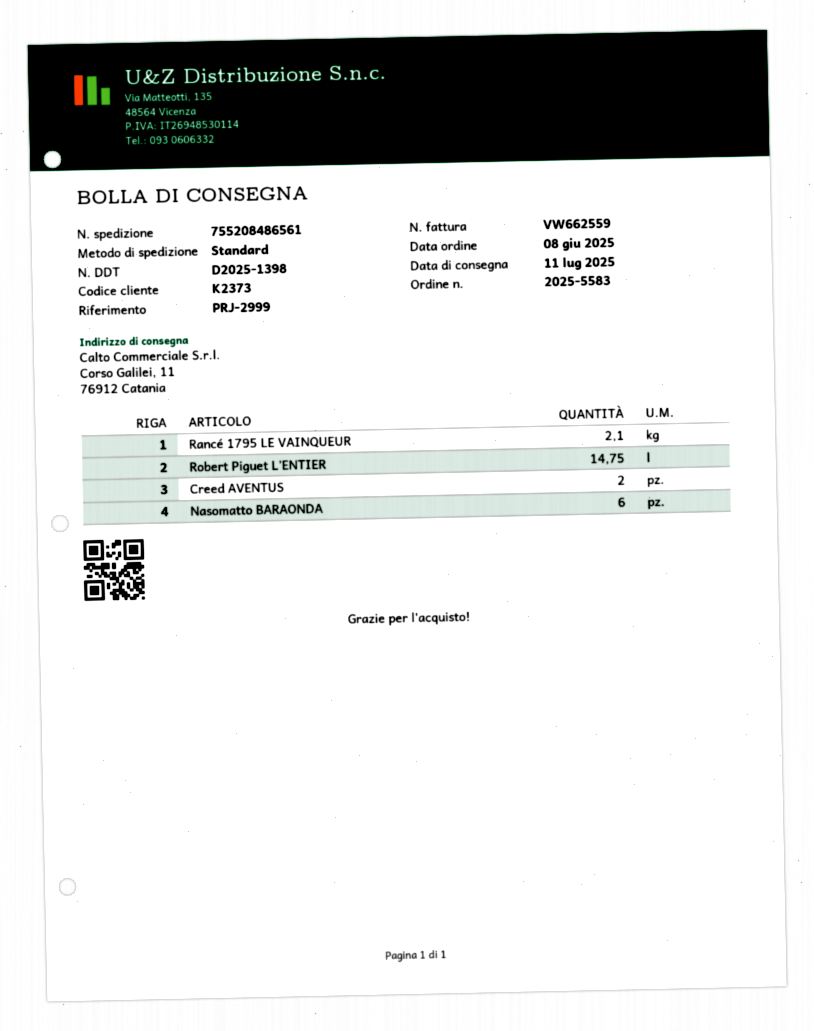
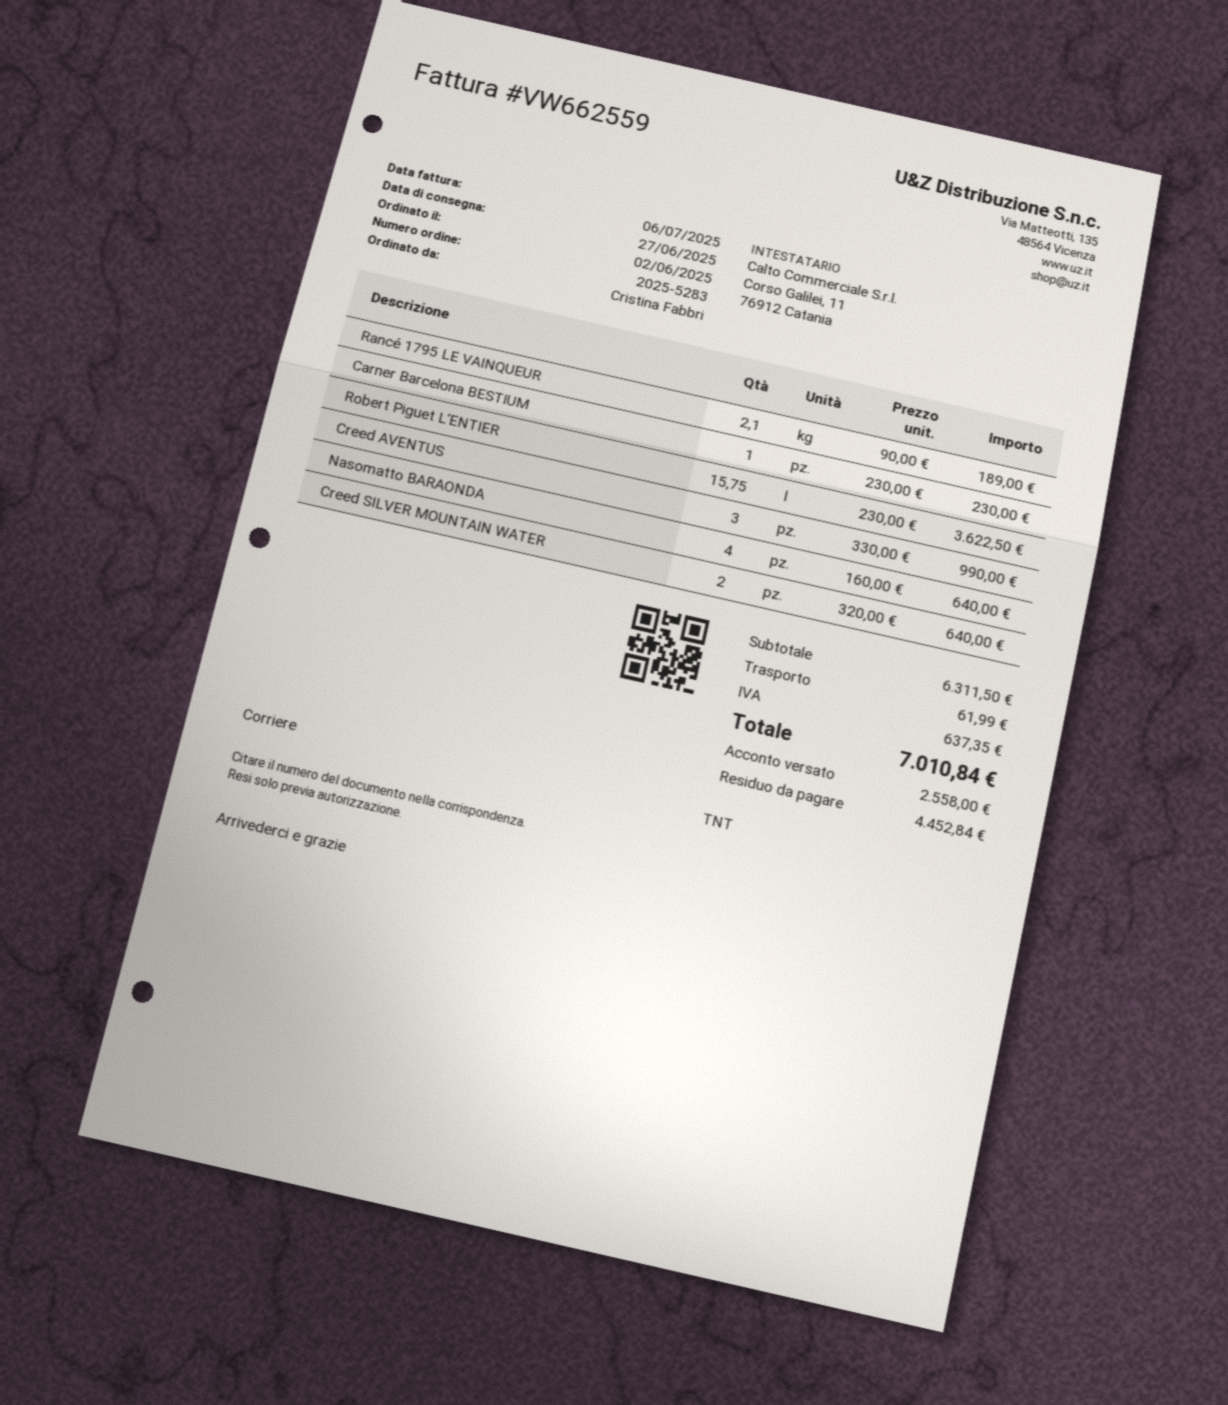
order number: 2025-5583 -> 2025-5283
order date: 2025-06-08 -> 2025-06-02
delivery date: 2025-07-11 -> 2025-06-27
shipping method: standard -> TNT
Robert Piguet L’ENTIER: 14.75 -> 15.75
Creed AVENTUS: 2 -> 3
Nasomatto BARAONDA: 6 -> 4
Carner Barcelona BESTIUM: none -> 1
Creed SILVER MOUNTAIN WATER: none -> 2

